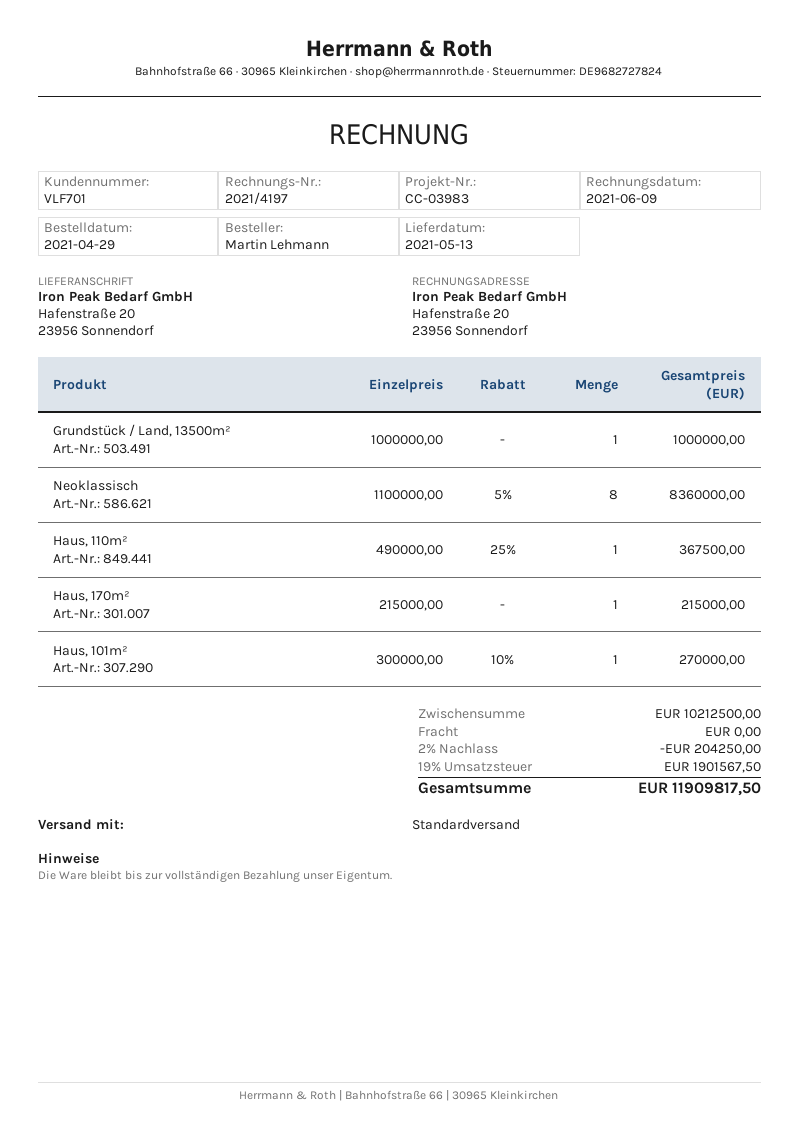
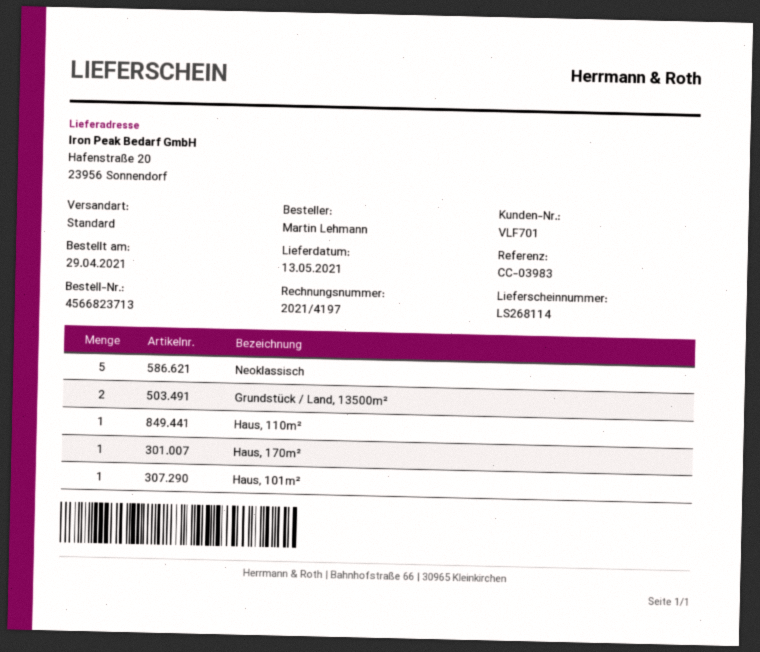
Grundstück / Land, 13500m²: 1 -> 2
Neoklassisch: 8 -> 5

